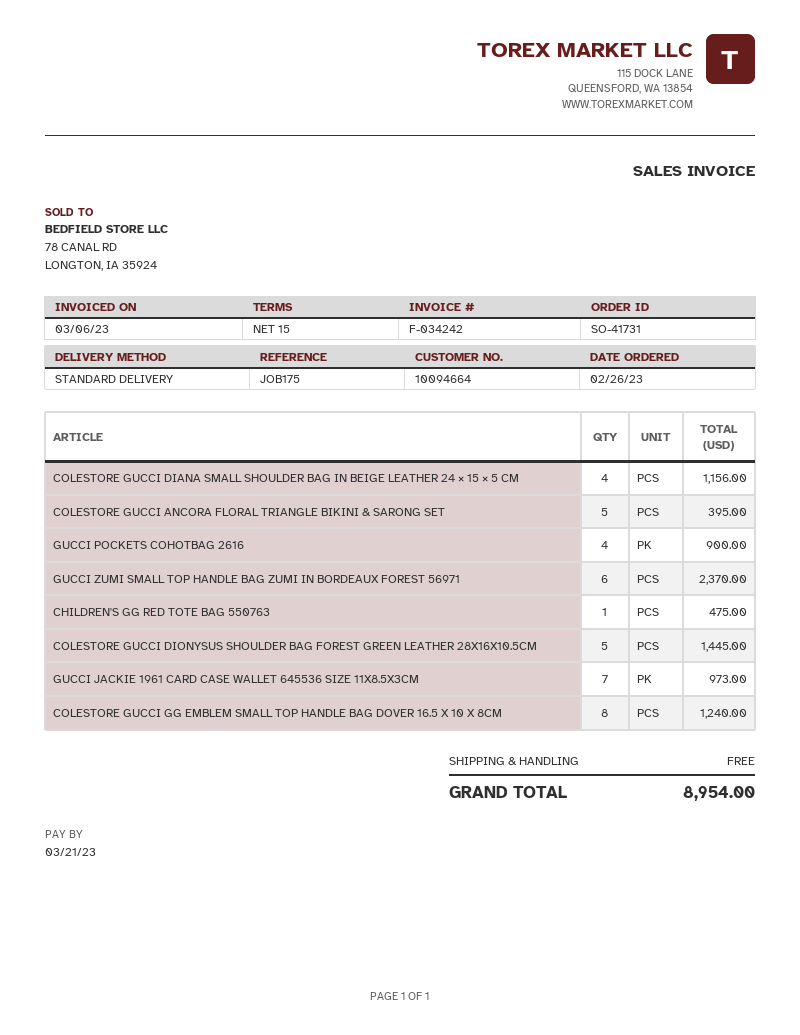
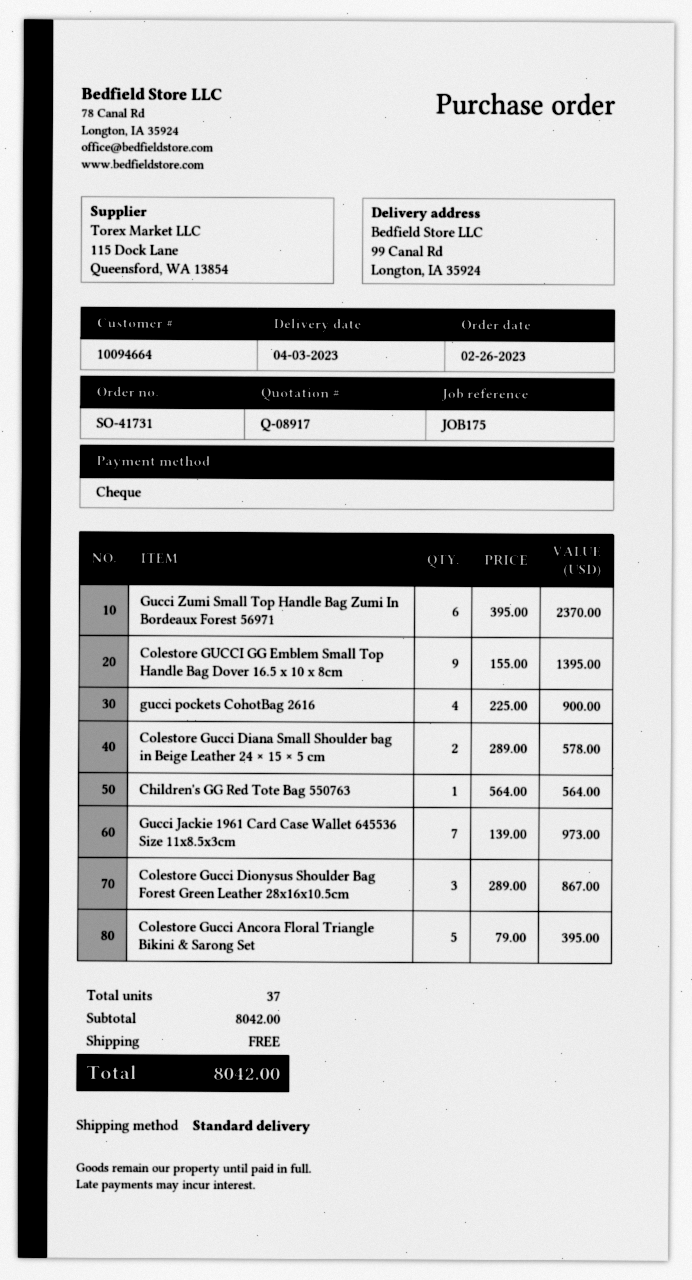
COLESTORE GUCCI DIANA SMALL SHOULDER BAG IN BEIGE LEATHER 24 × 15 × 5 CM: 4 for 1156.00 -> 2 for 578.00
CHILDREN'S GG RED TOTE BAG 550763: 1 for 475.00 -> 1 for 564.00
COLESTORE GUCCI DIONYSUS SHOULDER BAG FOREST GREEN LEATHER 28X16X10.5CM: 5 for 1445.00 -> 3 for 867.00
COLESTORE GUCCI GG EMBLEM SMALL TOP HANDLE BAG DOVER 16.5 X 10 X 8CM: 8 for 1240.00 -> 9 for 1395.00
total: 8954.00 -> 8042.00

